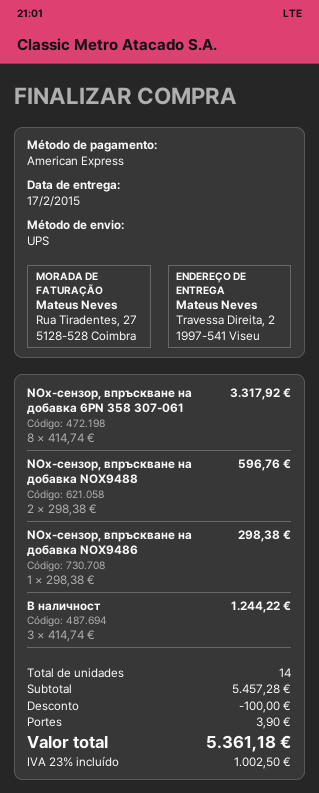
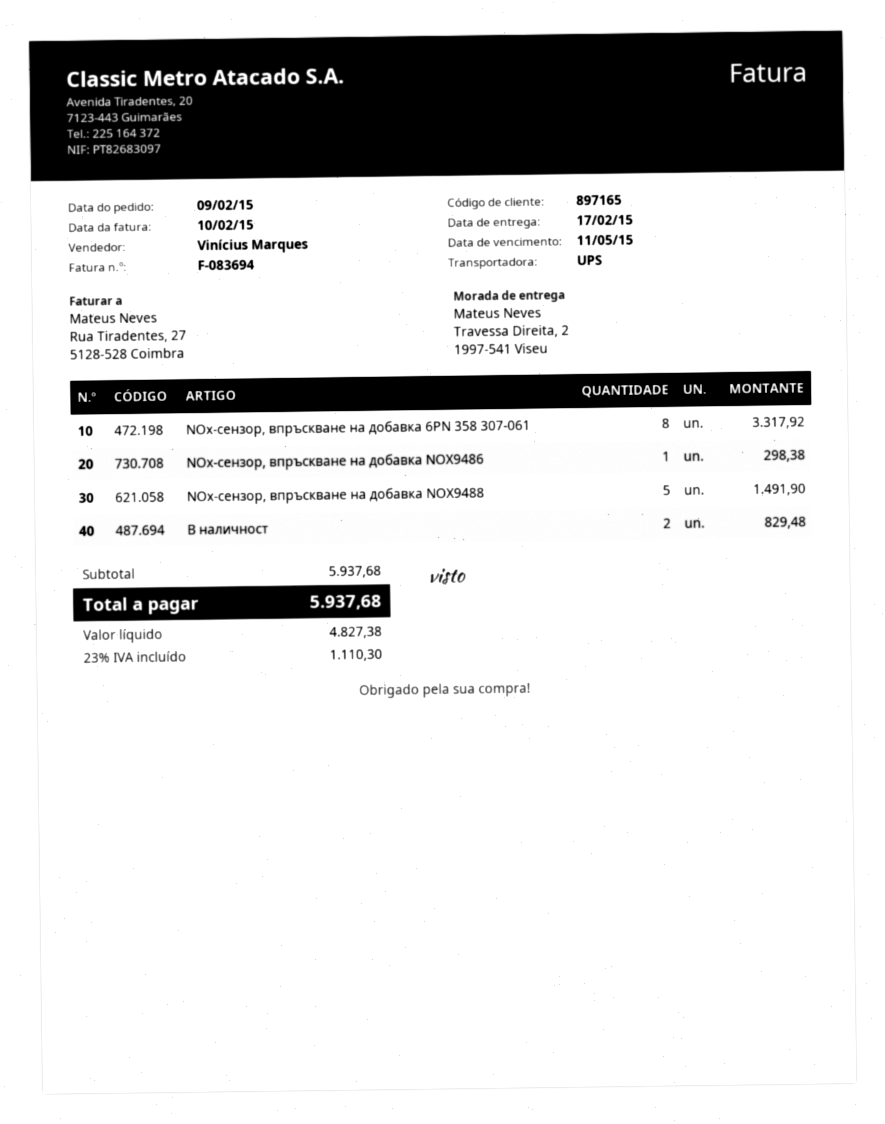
NOx-сензор, впръскване на добавка NOX9488: 2 for 596.76 -> 5 for 1491.90
В наличност: 3 for 1244.22 -> 2 for 829.48
subtotal: 5457.28 -> 5937.68
discount: 100.00 -> none
shipping: 3.90 -> none
tax: 23% = 1002.50 -> 23% = 1110.30
total: 5361.18 -> 5937.68

